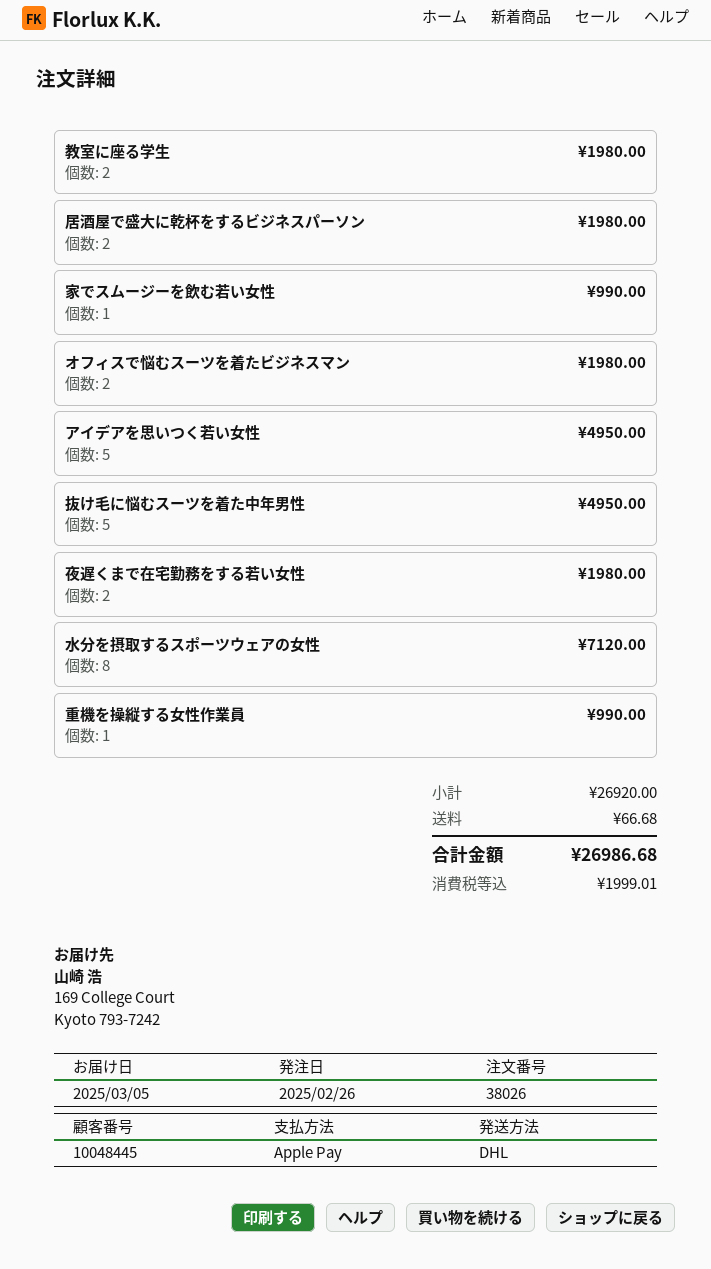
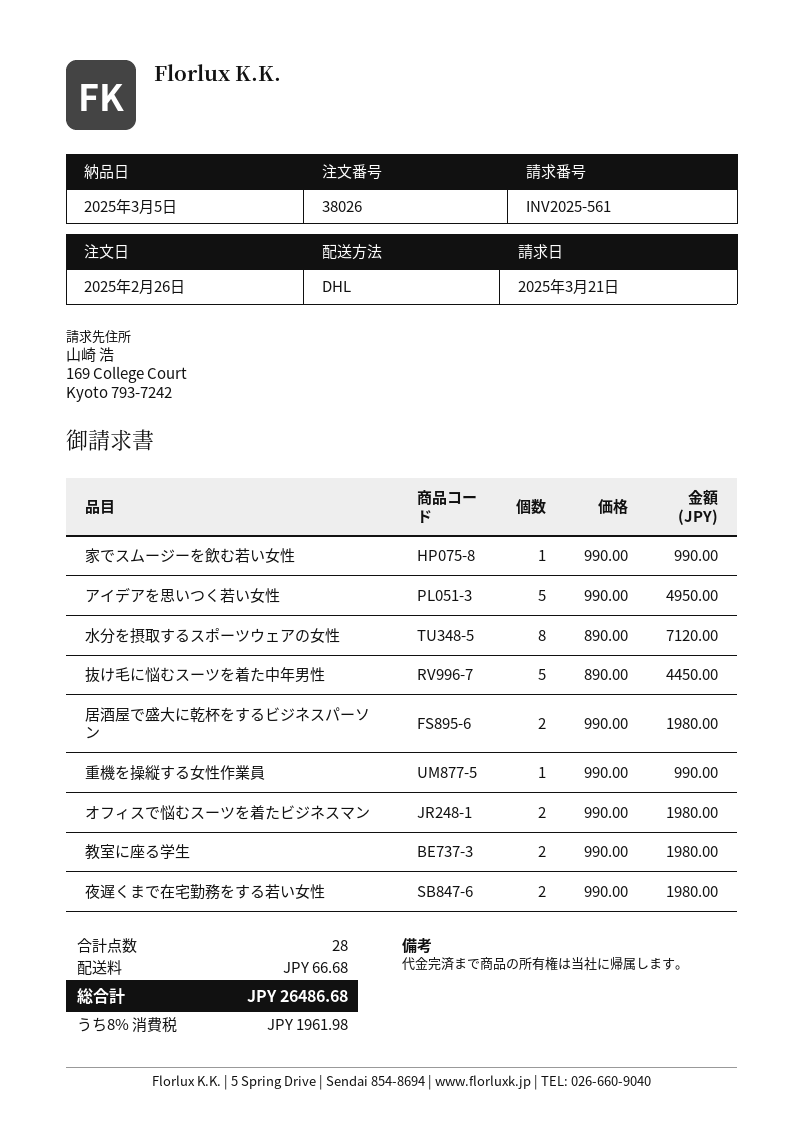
抜け毛に悩むスーツを着た中年男性: 5 for 4950.00 -> 5 for 4450.00
tax: 1999.01 -> 1961.98
total: 26986.68 -> 26486.68

